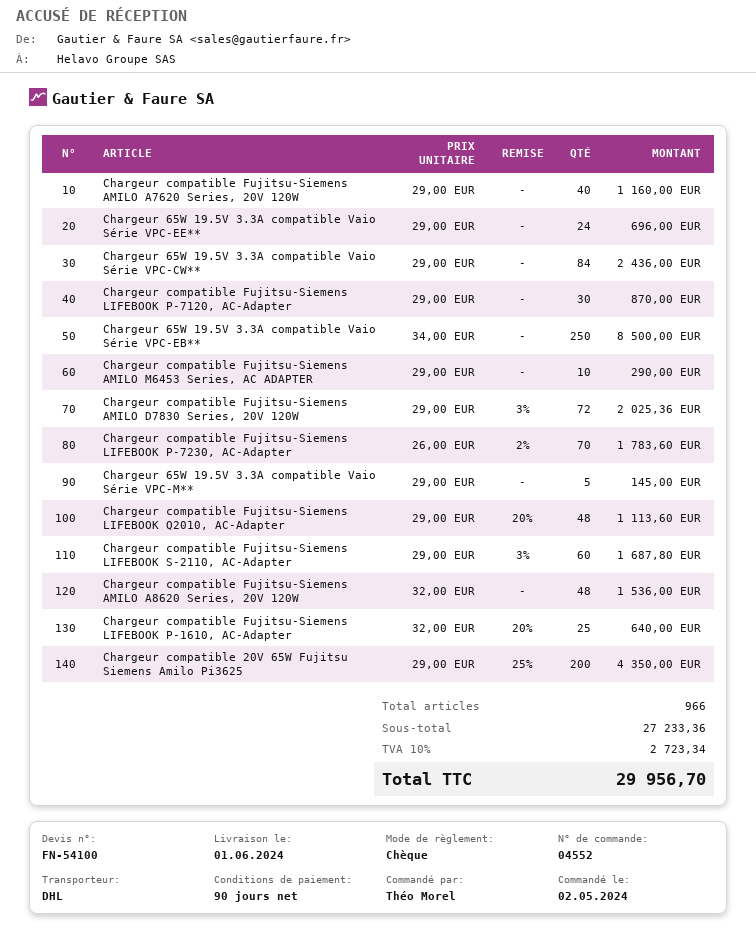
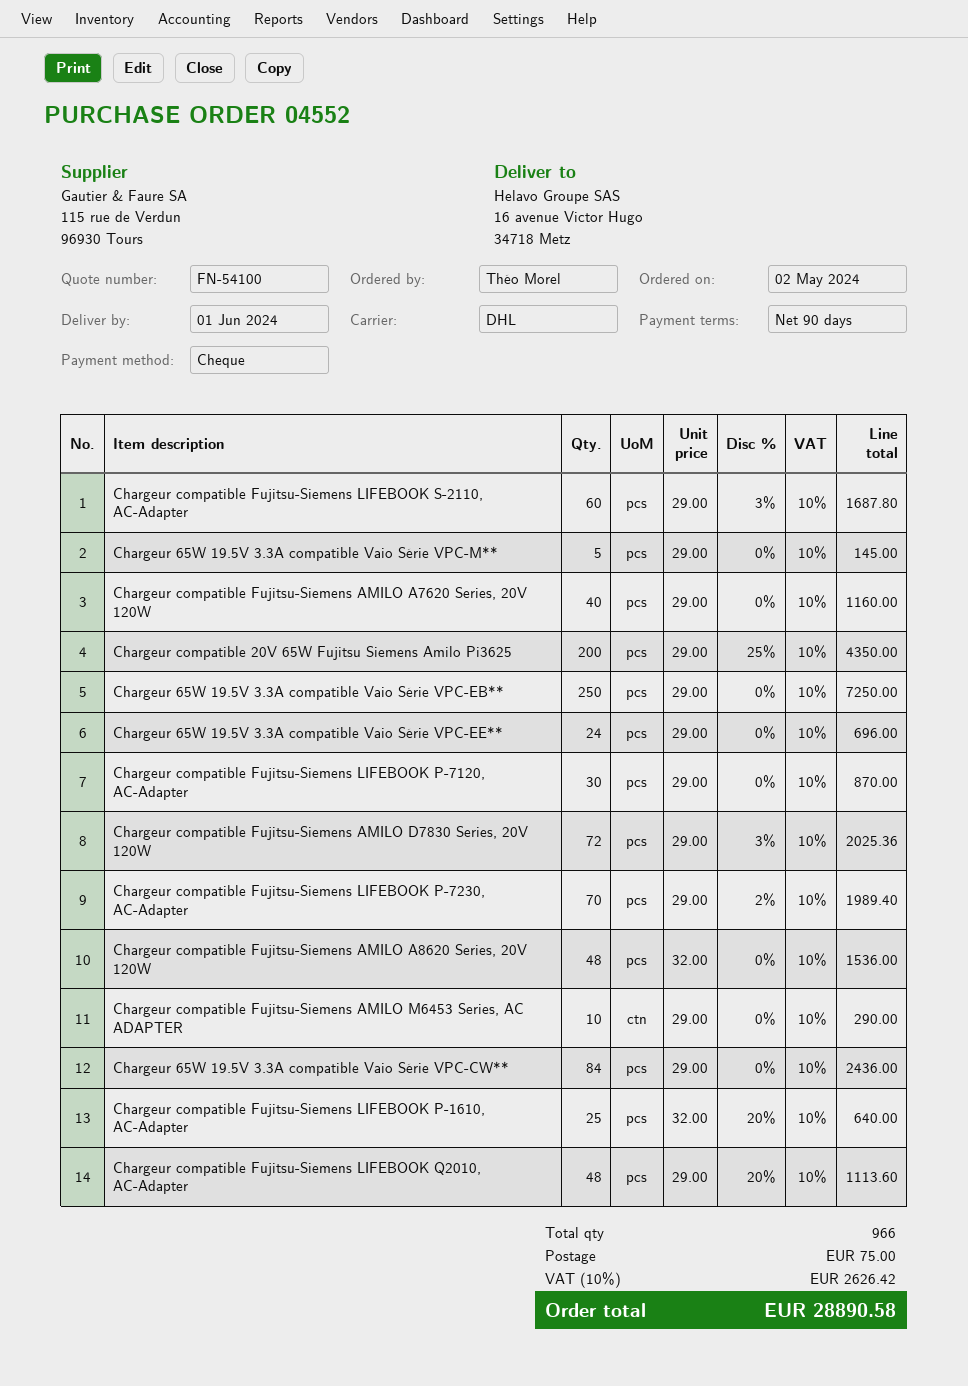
Chargeur 65W 19.5V 3.3A compatible Vaio Série VPC-EB**: 250 x 34.00 = 8500.00 -> 250 x 29.00 = 7250.00
Chargeur compatible Fujitsu-Siemens LIFEBOOK P-7230, AC-Adapter: 70 x 26.00 - 2% = 1783.60 -> 70 x 29.00 - 2% = 1989.40
shipping: none -> 75.00
tax: 10% = 2723.34 -> 10% = 2626.42
total: 29956.70 -> 28890.58

